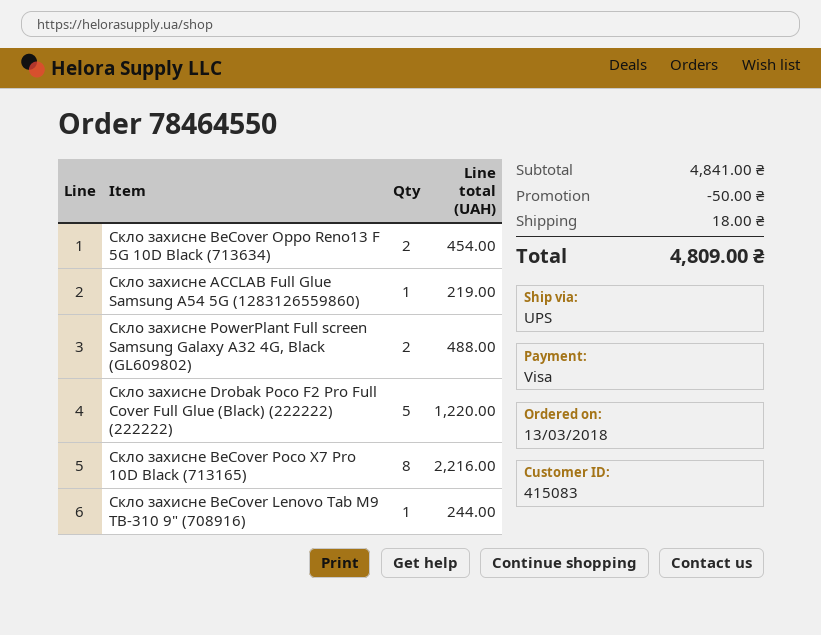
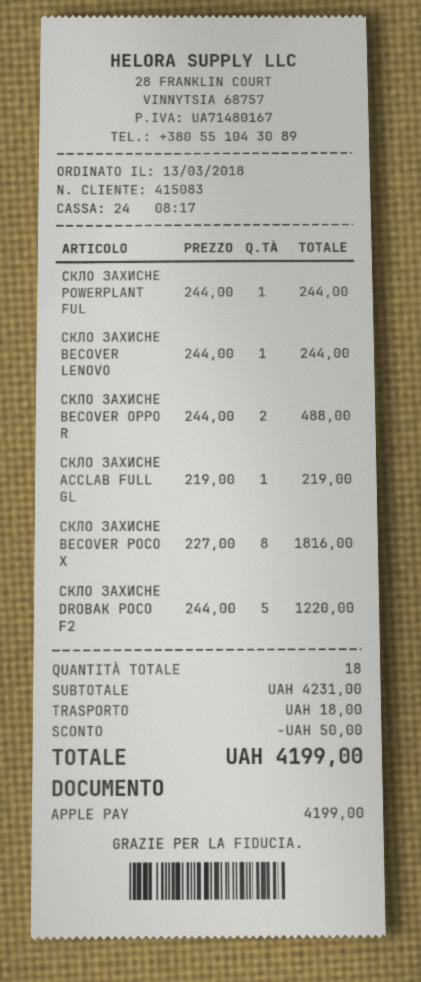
payment method: Visa -> Apple Pay
Скло захисне BeCover Oppo Reno13 F 5G 10D Black (713634): 2 for 454.00 -> 2 for 488.00
Скло захисне PowerPlant Full screen Samsung Galaxy A32 4G, Black (GL609802): 2 for 488.00 -> 1 for 244.00
Скло захисне BeCover Poco X7 Pro 10D Black (713165): 8 for 2216.00 -> 8 for 1816.00
subtotal: 4841.00 -> 4231.00
total: 4809.00 -> 4199.00

